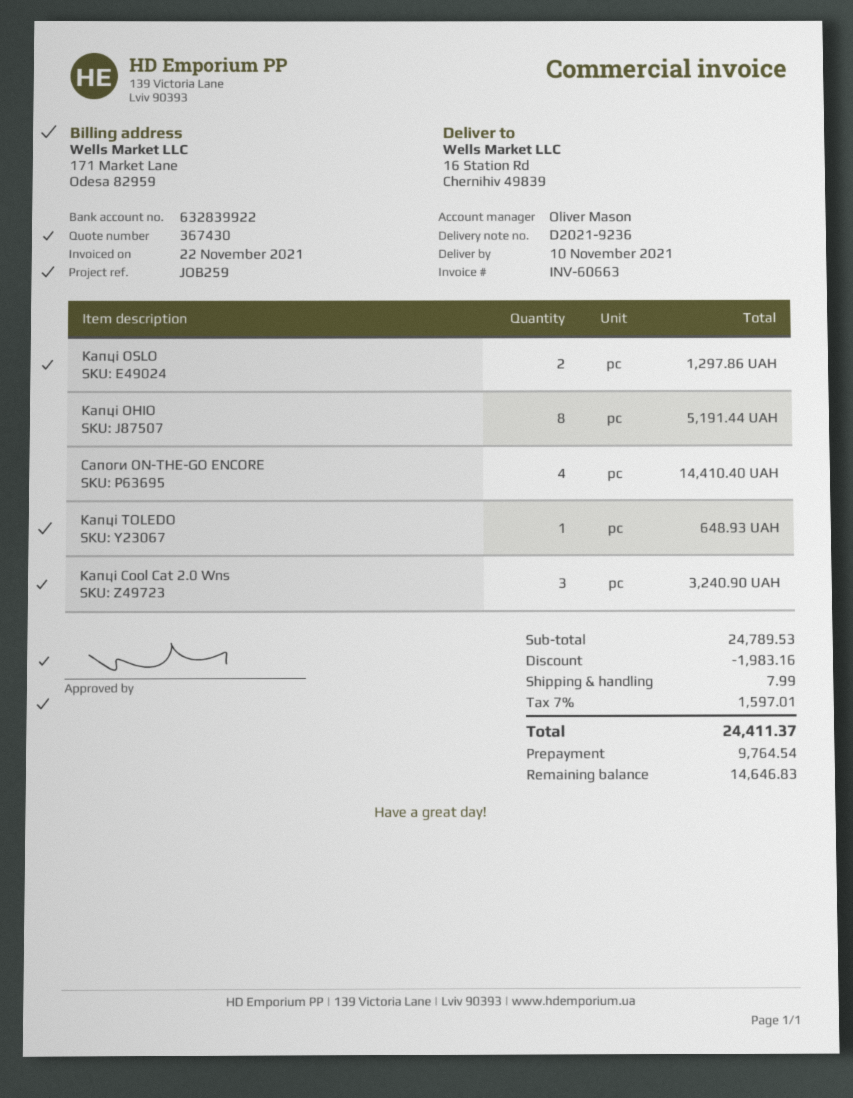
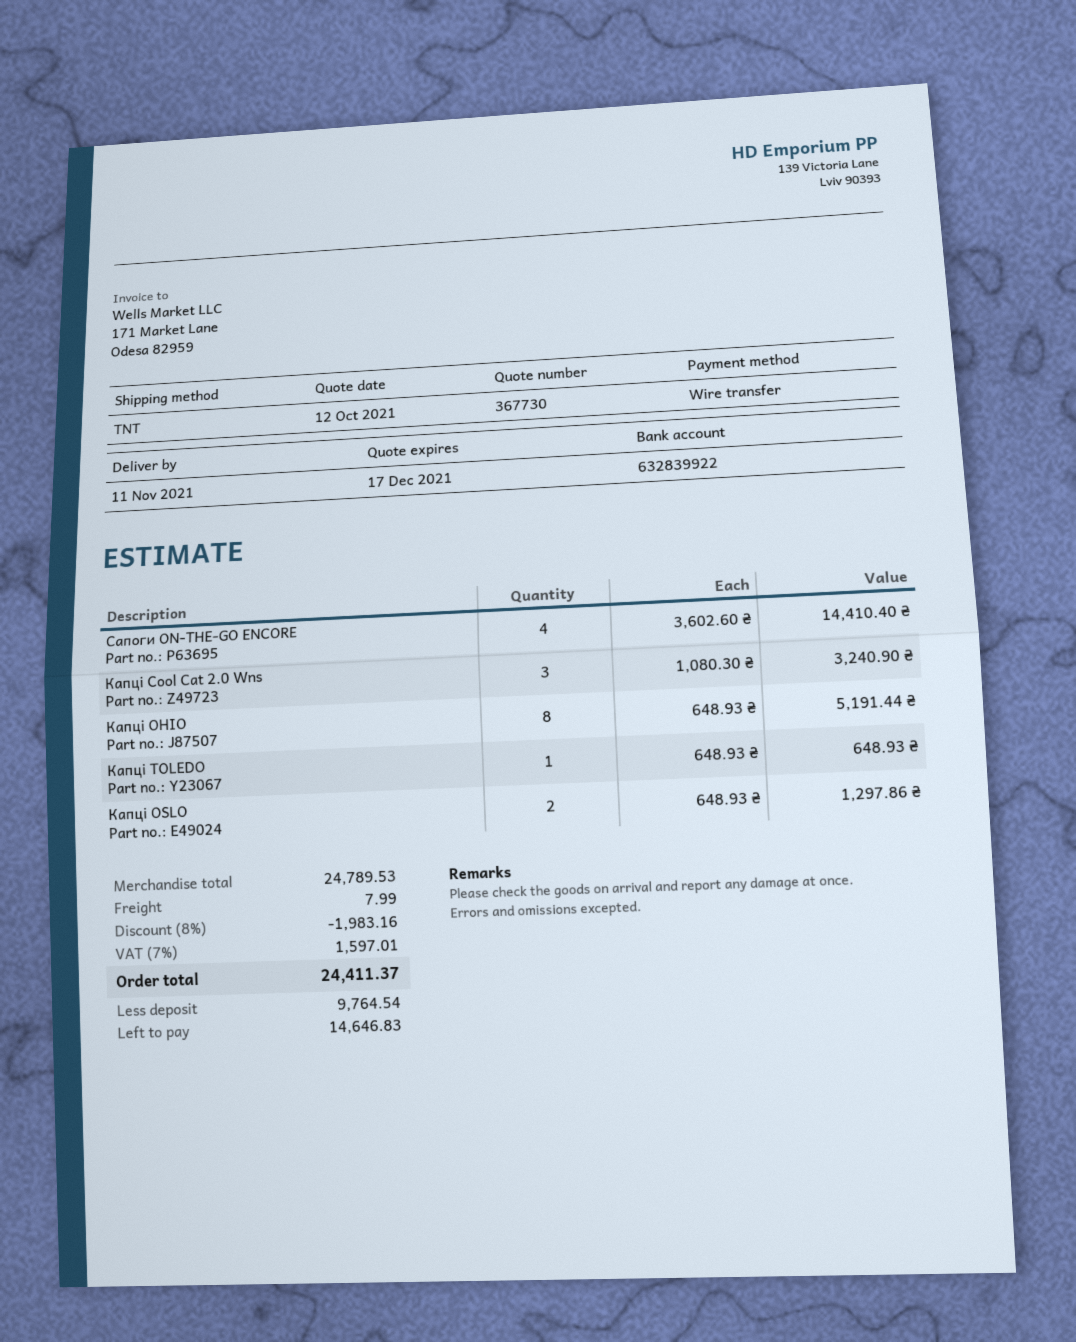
quote number: 367430 -> 367730
delivery date: 2021-11-10 -> 2021-11-11

